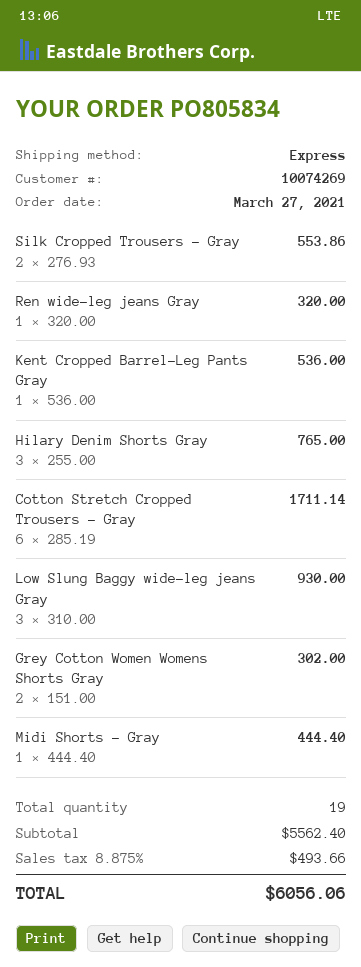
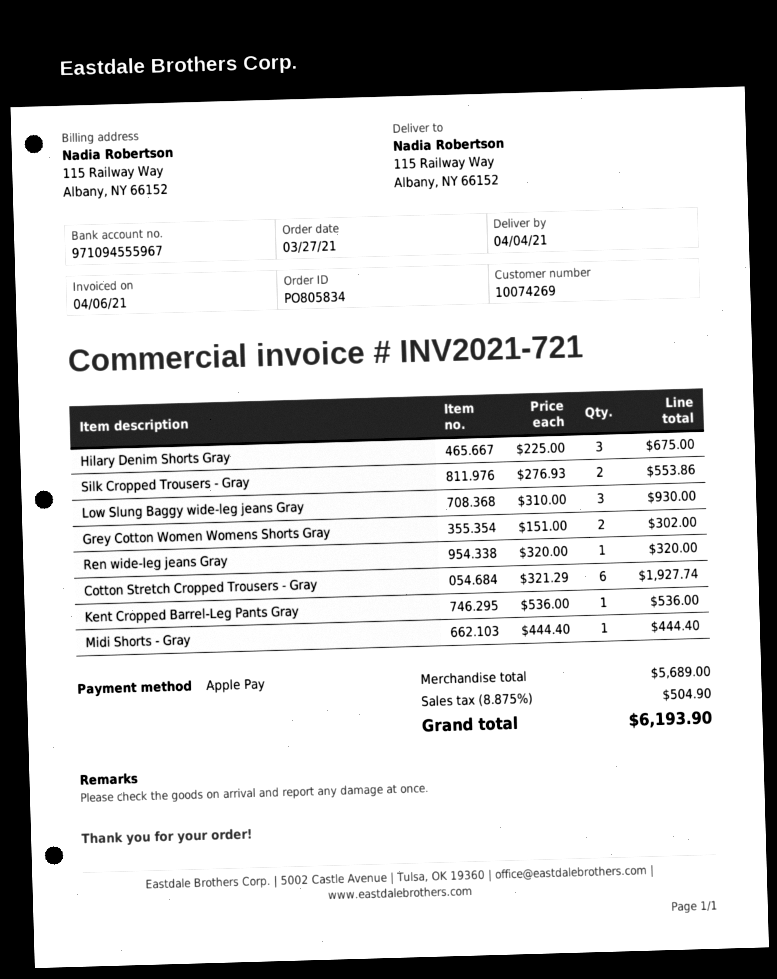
Hilary Denim Shorts Gray: 3 x 255.00 = 765.00 -> 3 x 225.00 = 675.00
Cotton Stretch Cropped Trousers - Gray: 6 x 285.19 = 1711.14 -> 6 x 321.29 = 1927.74
subtotal: 5562.40 -> 5689.00
tax: 8.875% = 493.66 -> 8.875% = 504.90
total: 6056.06 -> 6193.90

